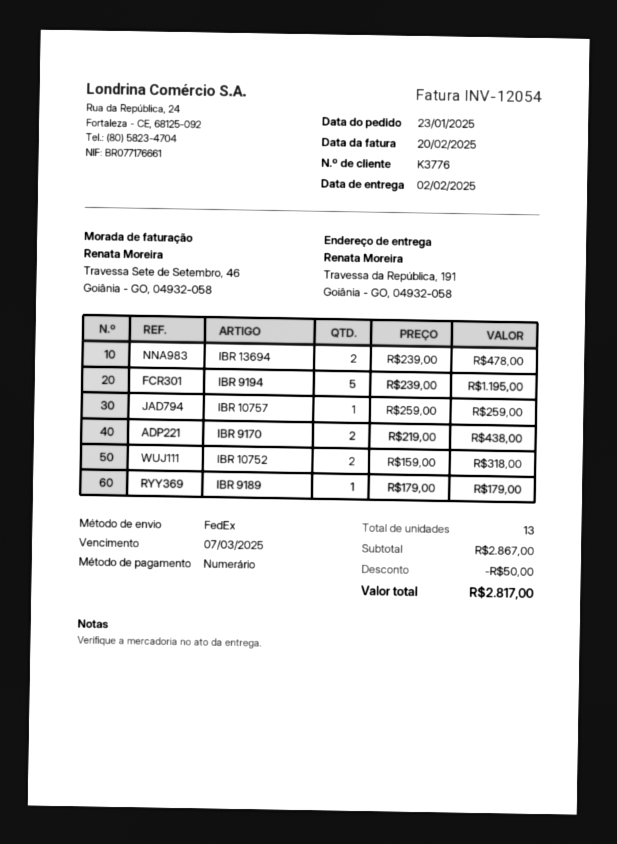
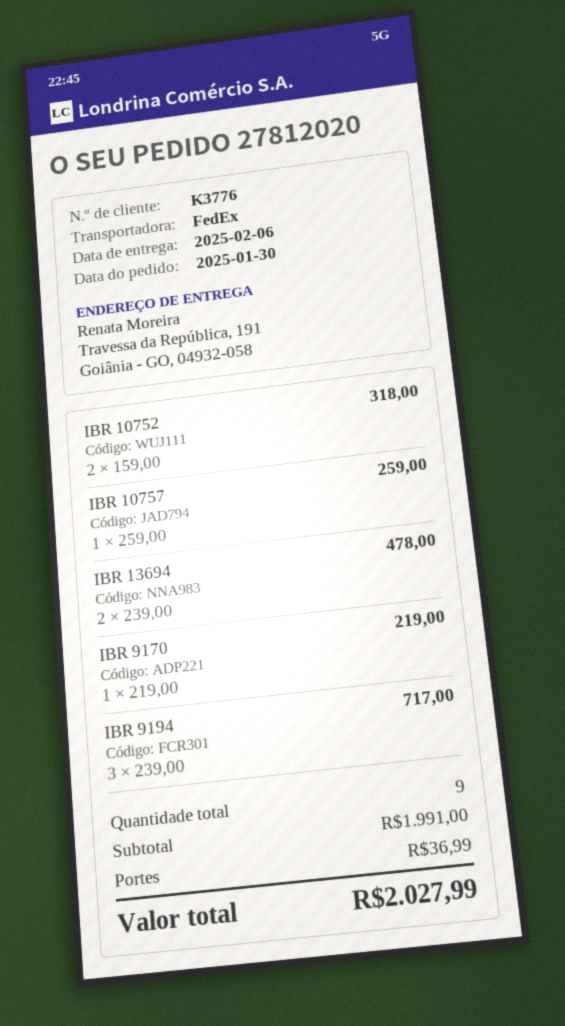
order date: 2025-01-23 -> 2025-01-30
delivery date: 2025-02-02 -> 2025-02-06
IBR 9194: 5 x 239.00 = 1195.00 -> 3 x 239.00 = 717.00
IBR 9170: 2 x 219.00 = 438.00 -> 1 x 219.00 = 219.00
IBR 9189: 1 x 179.00 = 179.00 -> none
total quantity: 13 -> 9
subtotal: 2867.00 -> 1991.00
discount: 50.00 -> none
shipping: none -> 36.99
total: 2817.00 -> 2027.99

